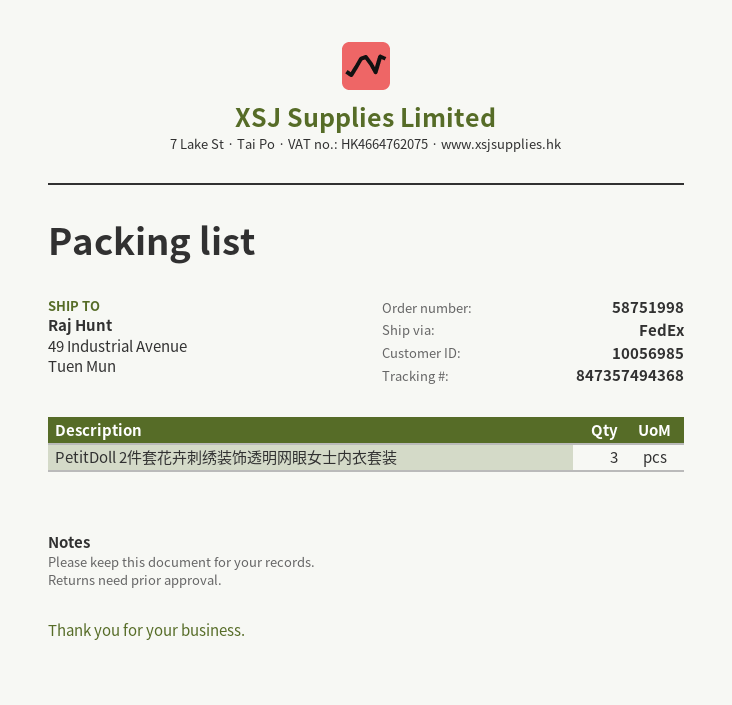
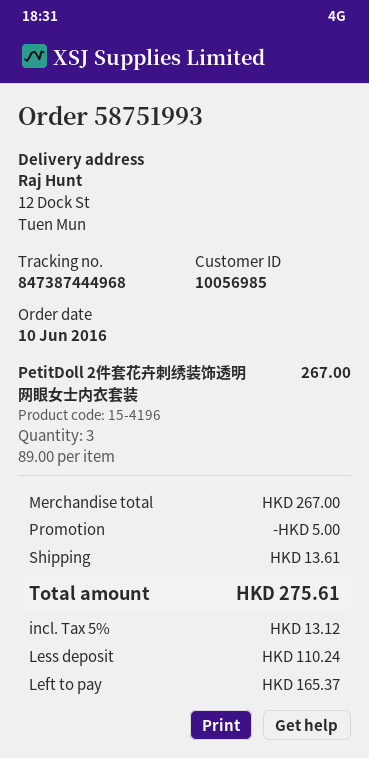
order number: 58751998 -> 58751993
tracking number: 847357494368 -> 847387444968
ship to: 49 Industrial Avenue, Tuen Mun -> 12 Dock St, Tuen Mun

